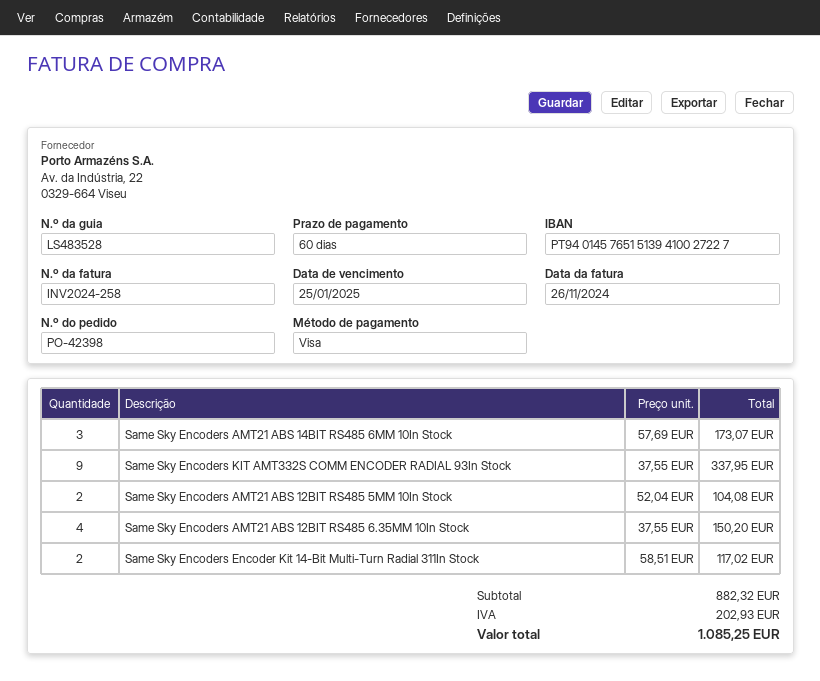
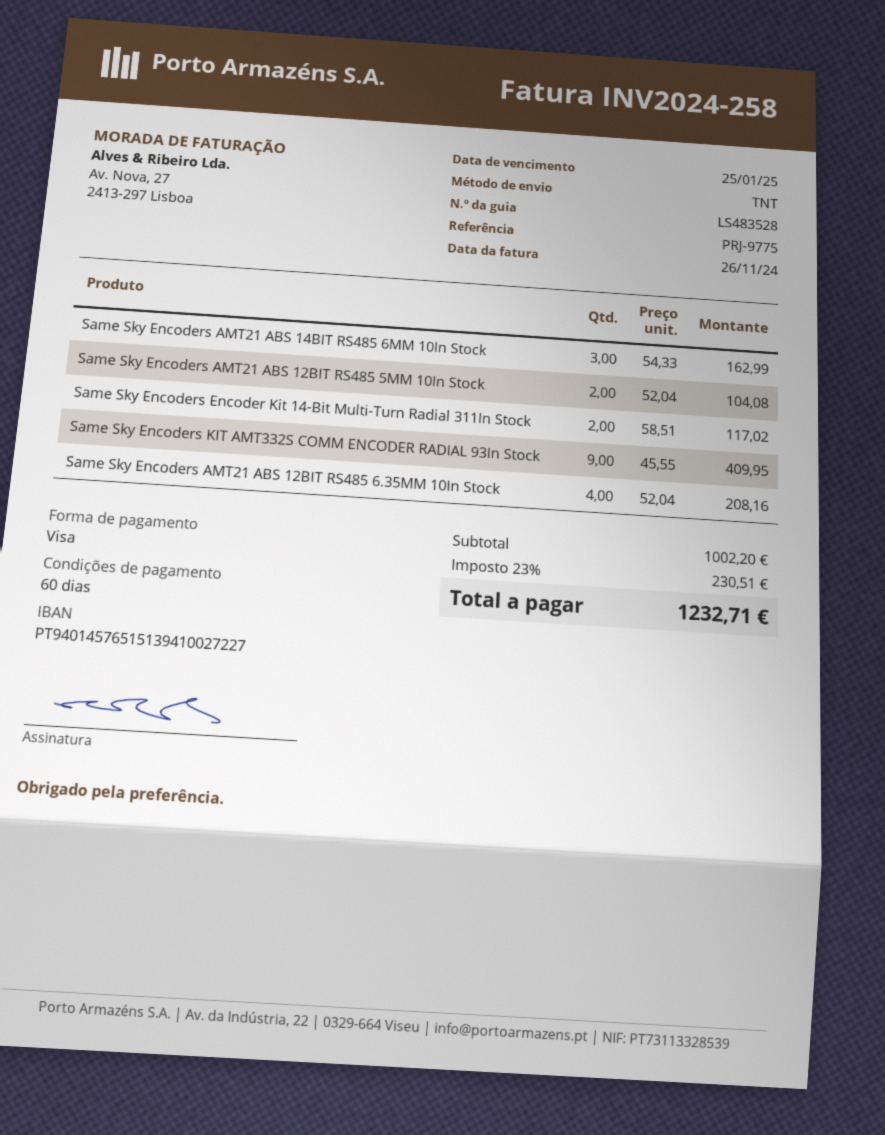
Same Sky Encoders AMT21 ABS 14BIT RS485 6MM 10In Stock: 3 x 57.69 = 173.07 -> 3 x 54.33 = 162.99
Same Sky Encoders KIT AMT332S COMM ENCODER RADIAL 93In Stock: 9 x 37.55 = 337.95 -> 9 x 45.55 = 409.95
Same Sky Encoders AMT21 ABS 12BIT RS485 6.35MM 10In Stock: 4 x 37.55 = 150.20 -> 4 x 52.04 = 208.16
subtotal: 882.32 -> 1002.20
tax: 202.93 -> 230.51
total: 1085.25 -> 1232.71

